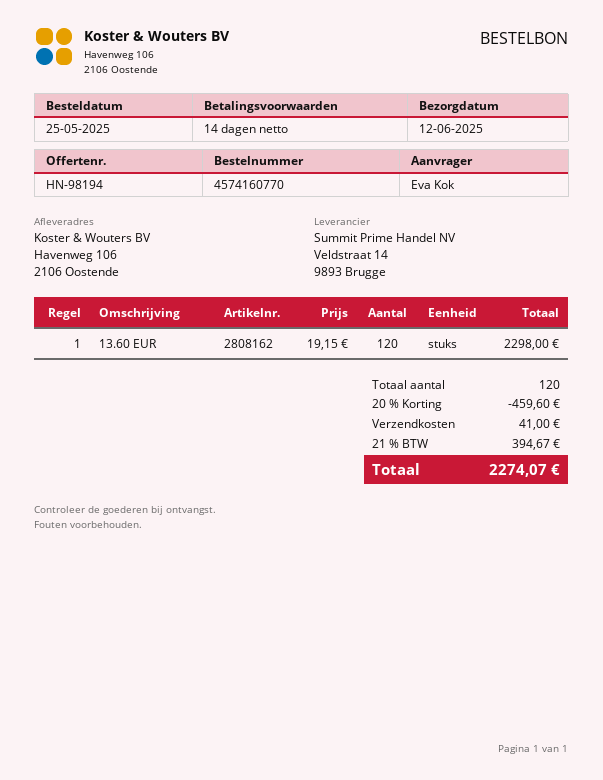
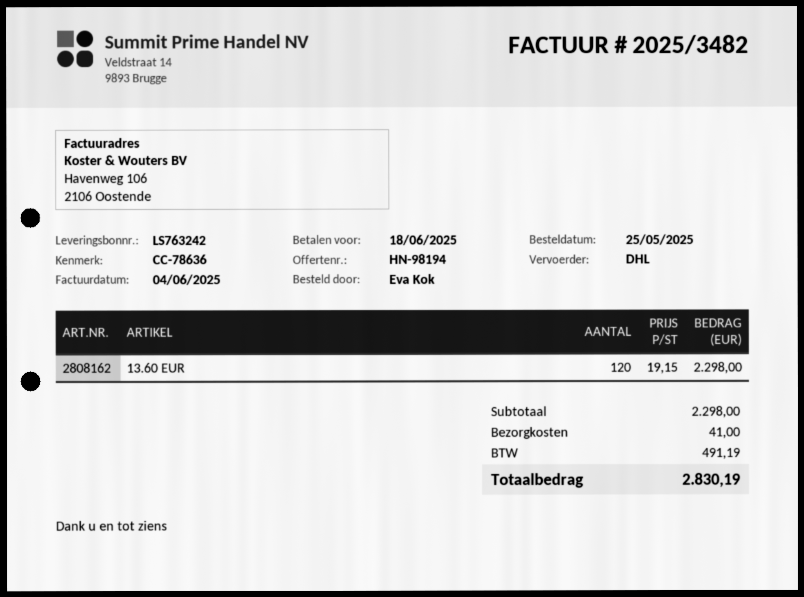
discount: 20% = 459.60 -> none
tax: 394.67 -> 491.19
total: 2274.07 -> 2830.19

